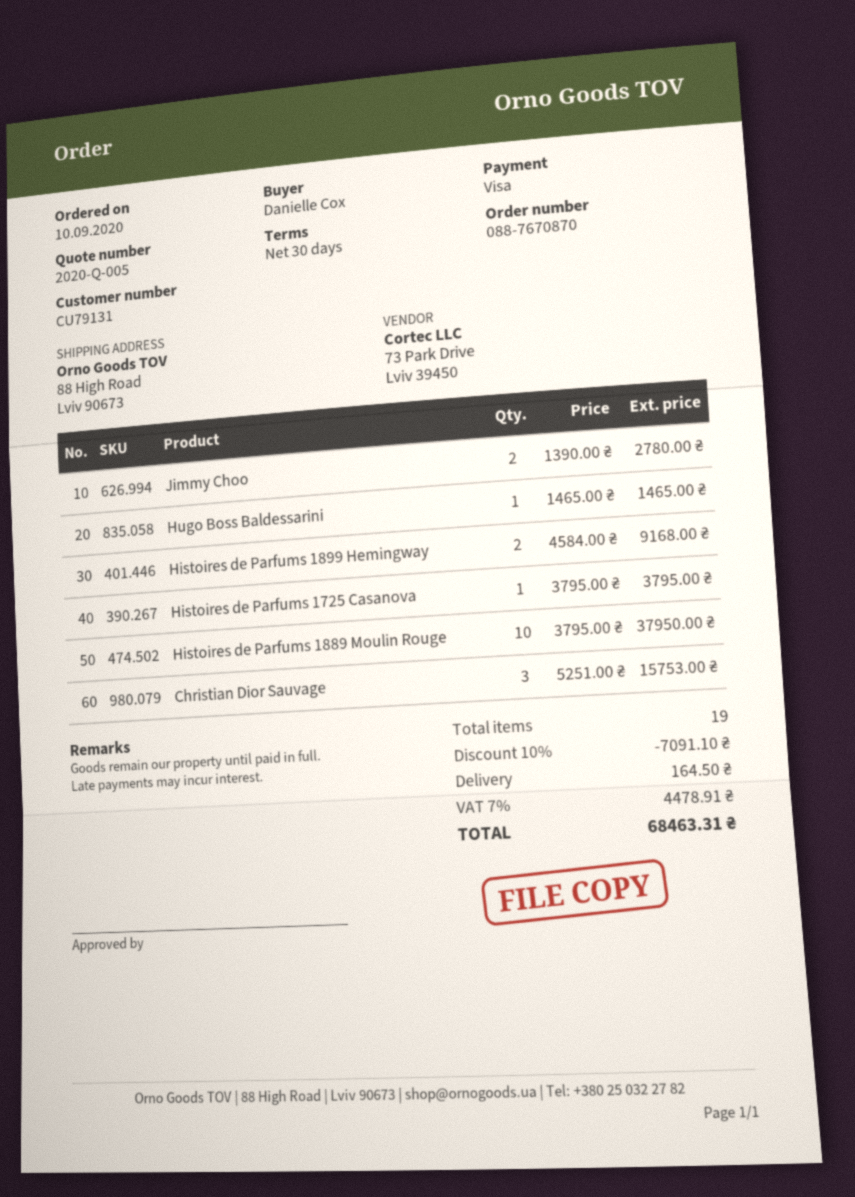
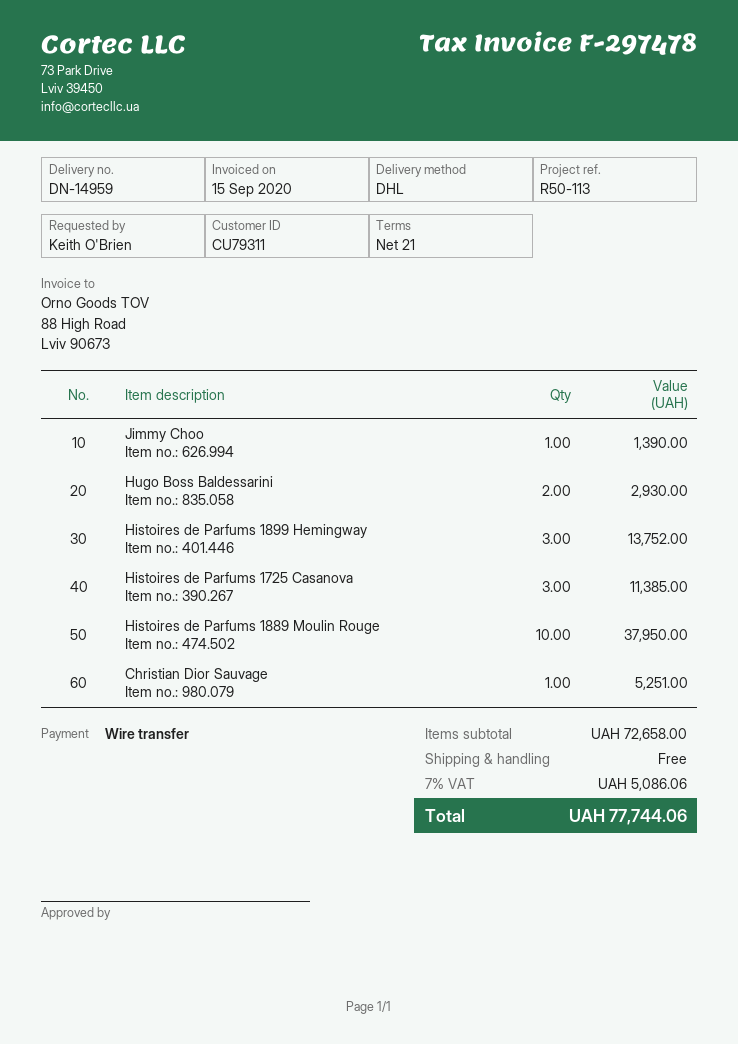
payment terms: 30 days -> 21 days
customer number: CU79131 -> CU79311
ordered by: Danielle Cox -> Keith O'Brien
payment method: Visa -> bank transfer
Jimmy Choo: 2 for 2780.00 -> 1 for 1390.00
Hugo Boss Baldessarini: 1 for 1465.00 -> 2 for 2930.00
Histoires de Parfums 1899 Hemingway: 2 for 9168.00 -> 3 for 13752.00
Histoires de Parfums 1725 Casanova: 1 for 3795.00 -> 3 for 11385.00
Christian Dior Sauvage: 3 for 15753.00 -> 1 for 5251.00
discount: 10% = 7091.10 -> none
shipping: 164.50 -> 0.00
tax: 7% = 4478.91 -> 7% = 5086.06
total: 68463.31 -> 77744.06

